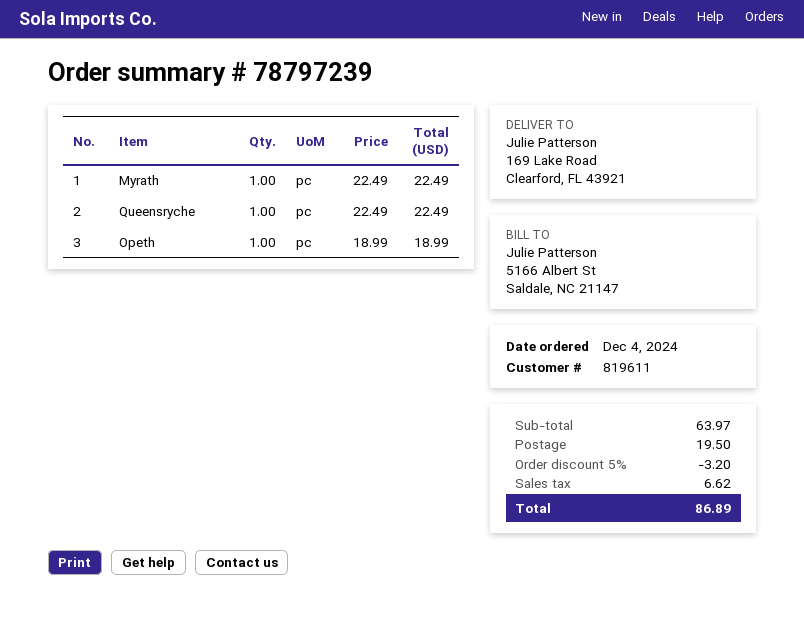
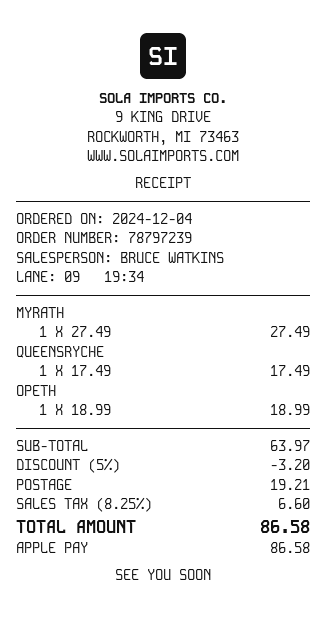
Myrath: 1 x 22.49 = 22.49 -> 1 x 27.49 = 27.49
Queensryche: 1 x 22.49 = 22.49 -> 1 x 17.49 = 17.49
shipping: 19.50 -> 19.21
tax: 6.62 -> 6.60
total: 86.89 -> 86.58

